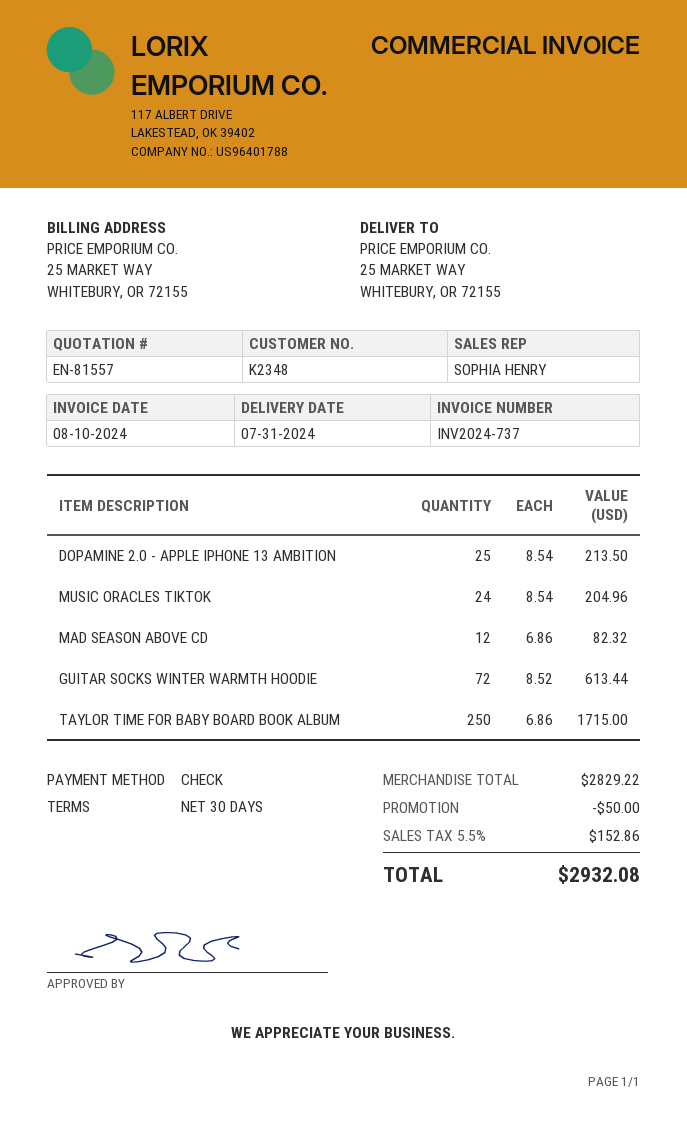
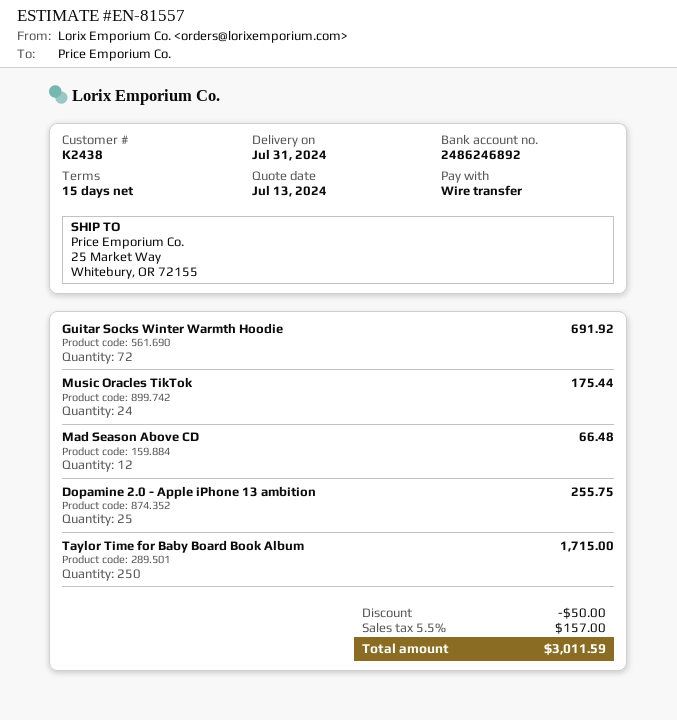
payment terms: 30 days -> 15 days
customer number: K2348 -> K2438
payment method: cheque -> bank transfer
DOPAMINE 2.0 - APPLE IPHONE 13 AMBITION: 25 for 213.50 -> 25 for 255.75
MUSIC ORACLES TIKTOK: 24 for 204.96 -> 24 for 175.44
MAD SEASON ABOVE CD: 12 for 82.32 -> 12 for 66.48
GUITAR SOCKS WINTER WARMTH HOODIE: 72 for 613.44 -> 72 for 691.92
tax: 5.5% = 152.86 -> 5.5% = 157.00
total: 2932.08 -> 3011.59

